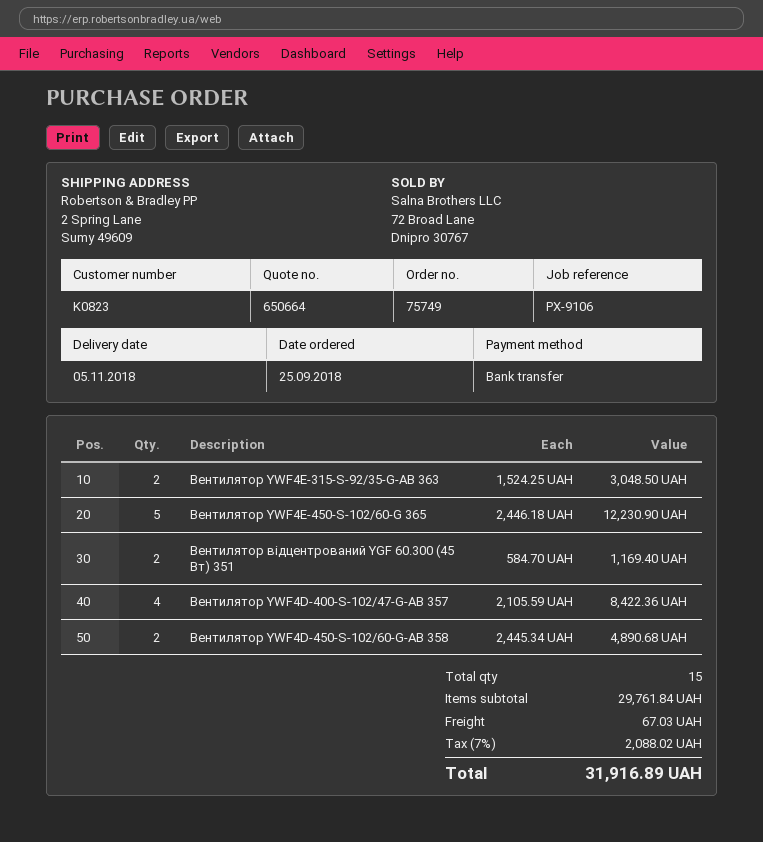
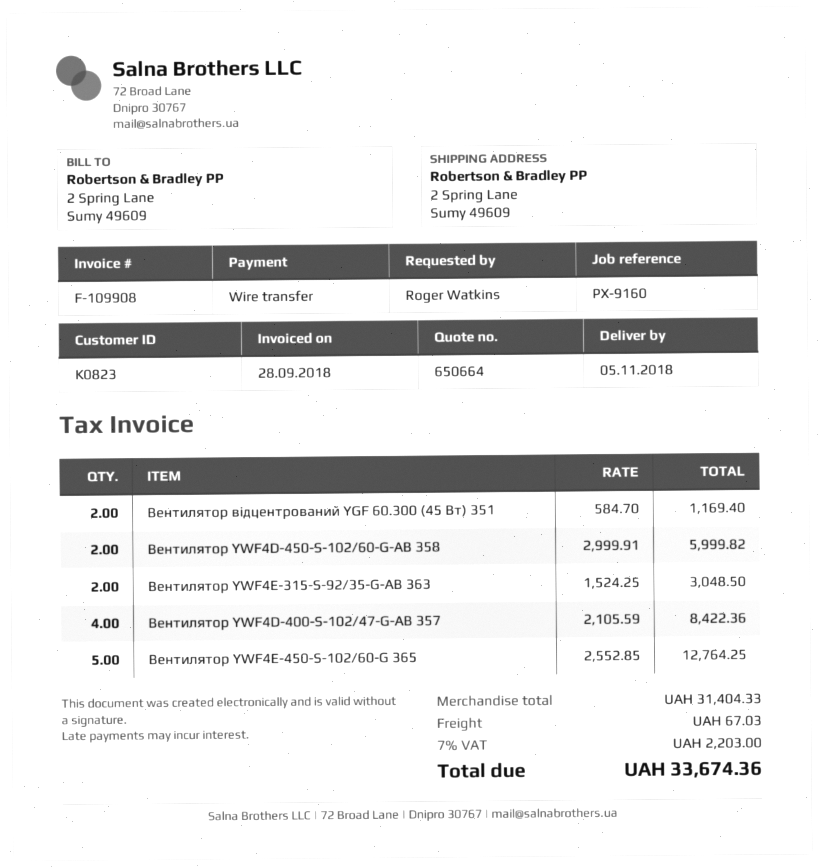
reference: PX-9106 -> PX-9160
Вентилятор YWF4E-450-S-102/60-G 365: 5 x 2446.18 = 12230.90 -> 5 x 2552.85 = 12764.25
Вентилятор YWF4D-450-S-102/60-G-AB 358: 2 x 2445.34 = 4890.68 -> 2 x 2999.91 = 5999.82
subtotal: 29761.84 -> 31404.33
tax: 7% = 2088.02 -> 7% = 2203.00
total: 31916.89 -> 33674.36

